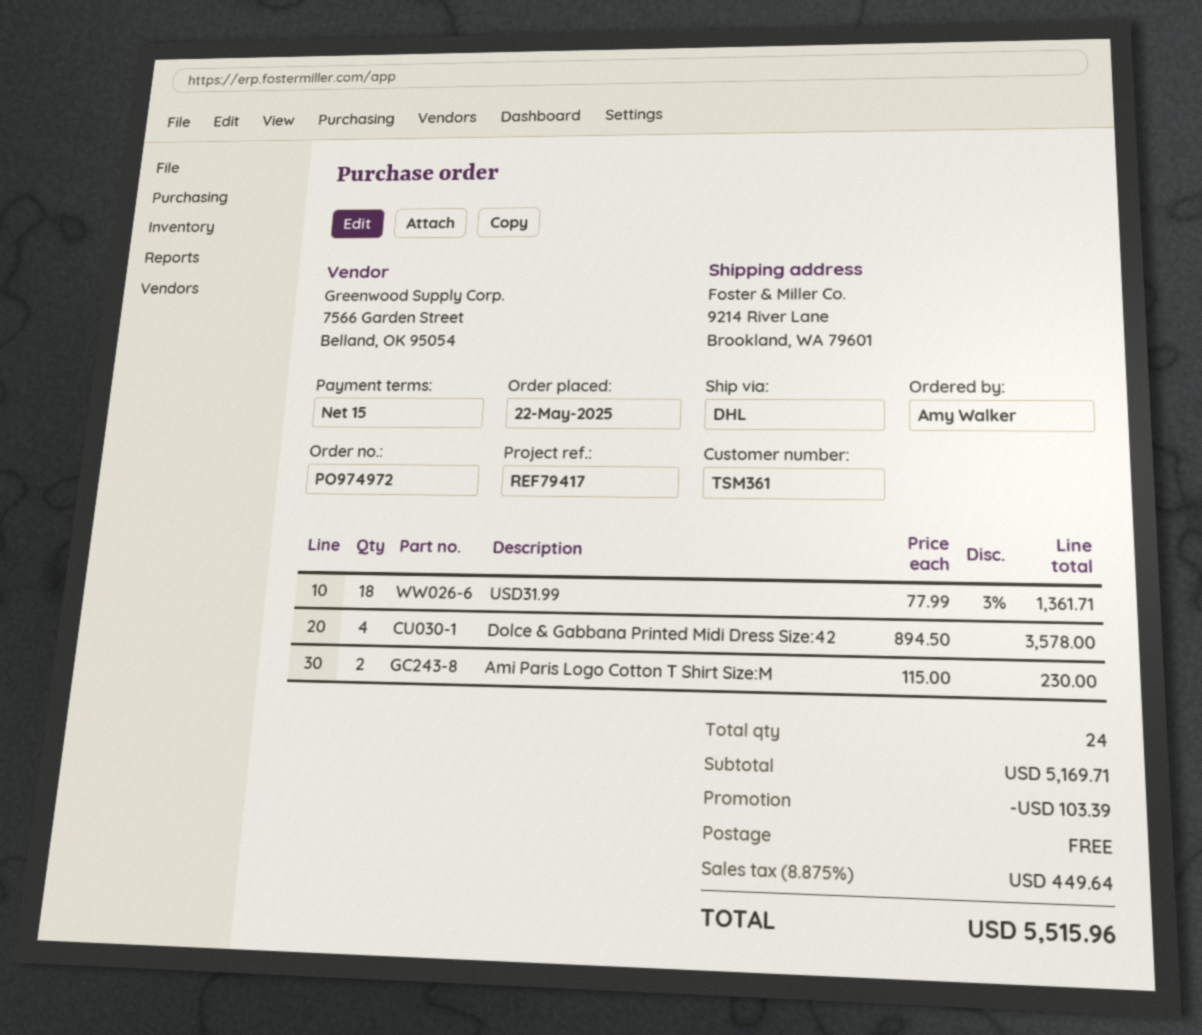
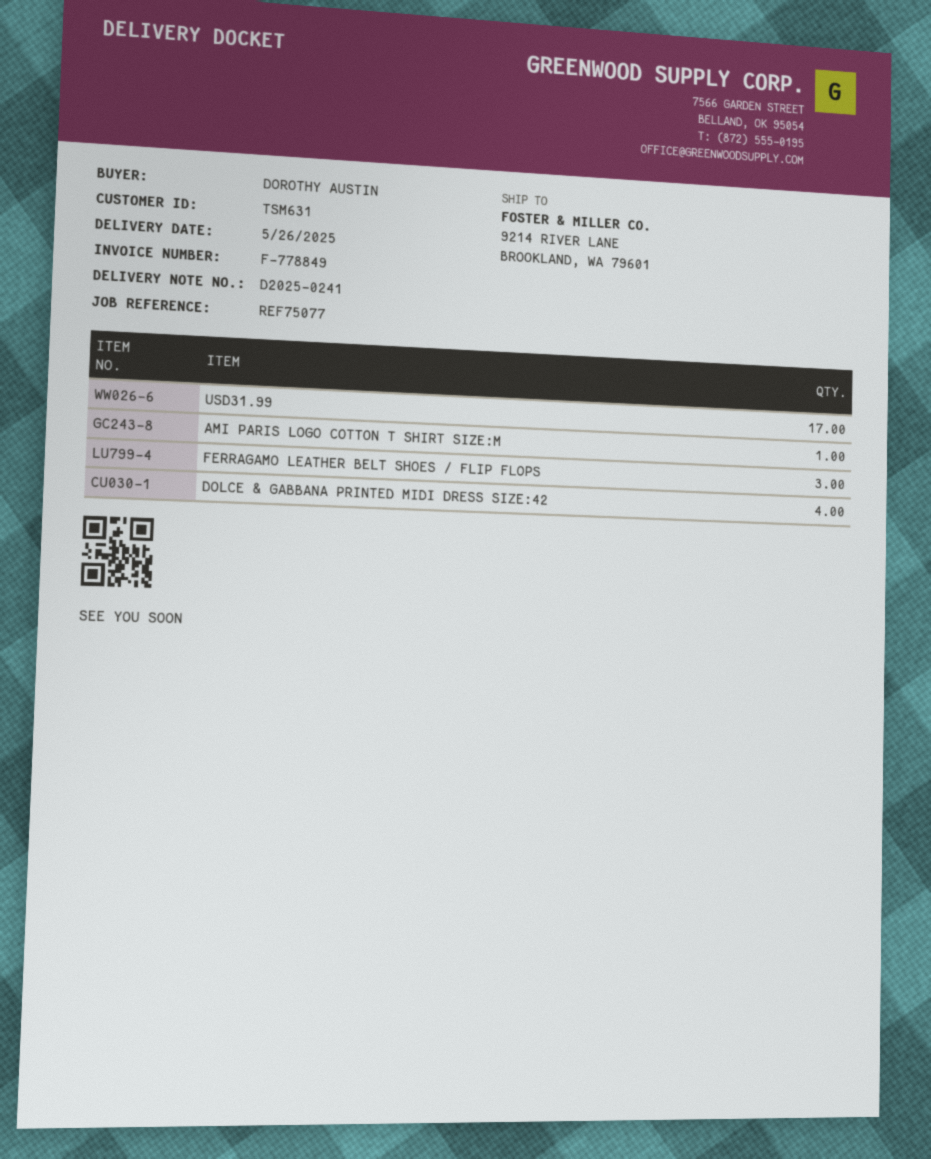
customer number: TSM361 -> TSM631
reference: REF79417 -> REF75077
ordered by: Amy Walker -> DOROTHY AUSTIN
USD31.99: 18 -> 17
Ami Paris Logo Cotton T Shirt Size:M: 2 -> 1
FERRAGAMO LEATHER BELT SHOES / FLIP FLOPS: none -> 3

